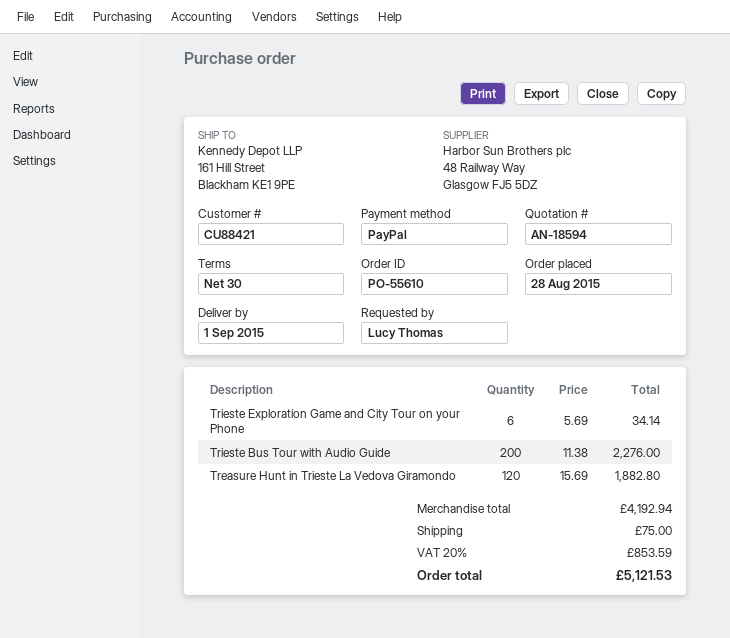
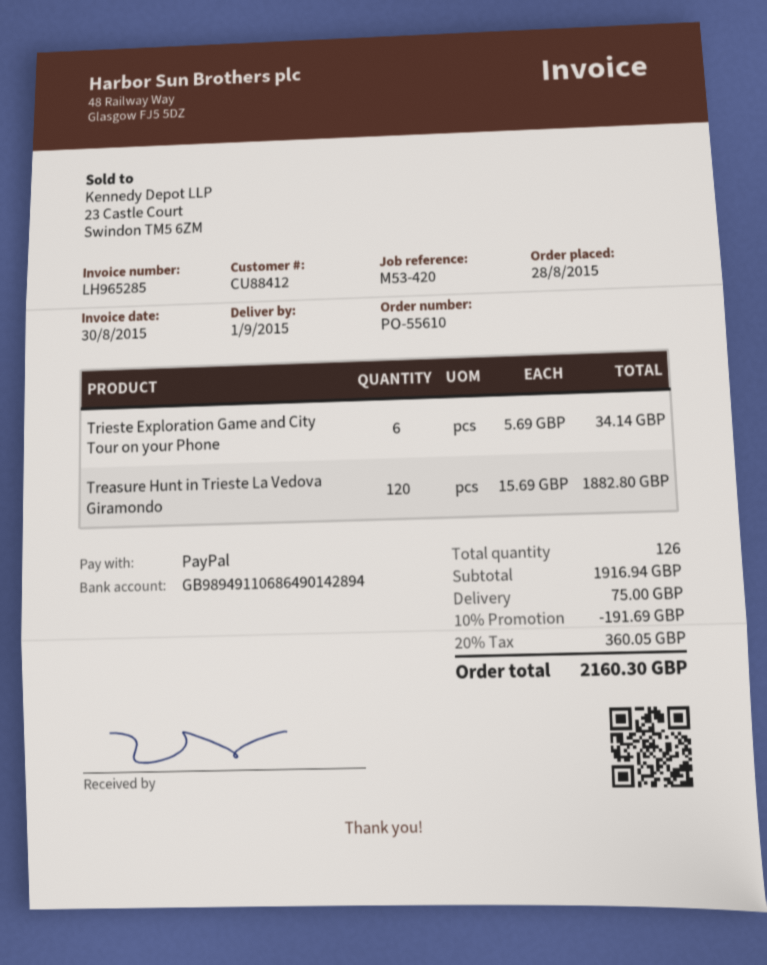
customer number: CU88421 -> CU88412
Trieste Bus Tour with Audio Guide: 200 x 11.38 = 2276.00 -> none
subtotal: 4192.94 -> 1916.94
discount: none -> 10% = 191.69
tax: 20% = 853.59 -> 20% = 360.05
total: 5121.53 -> 2160.30

